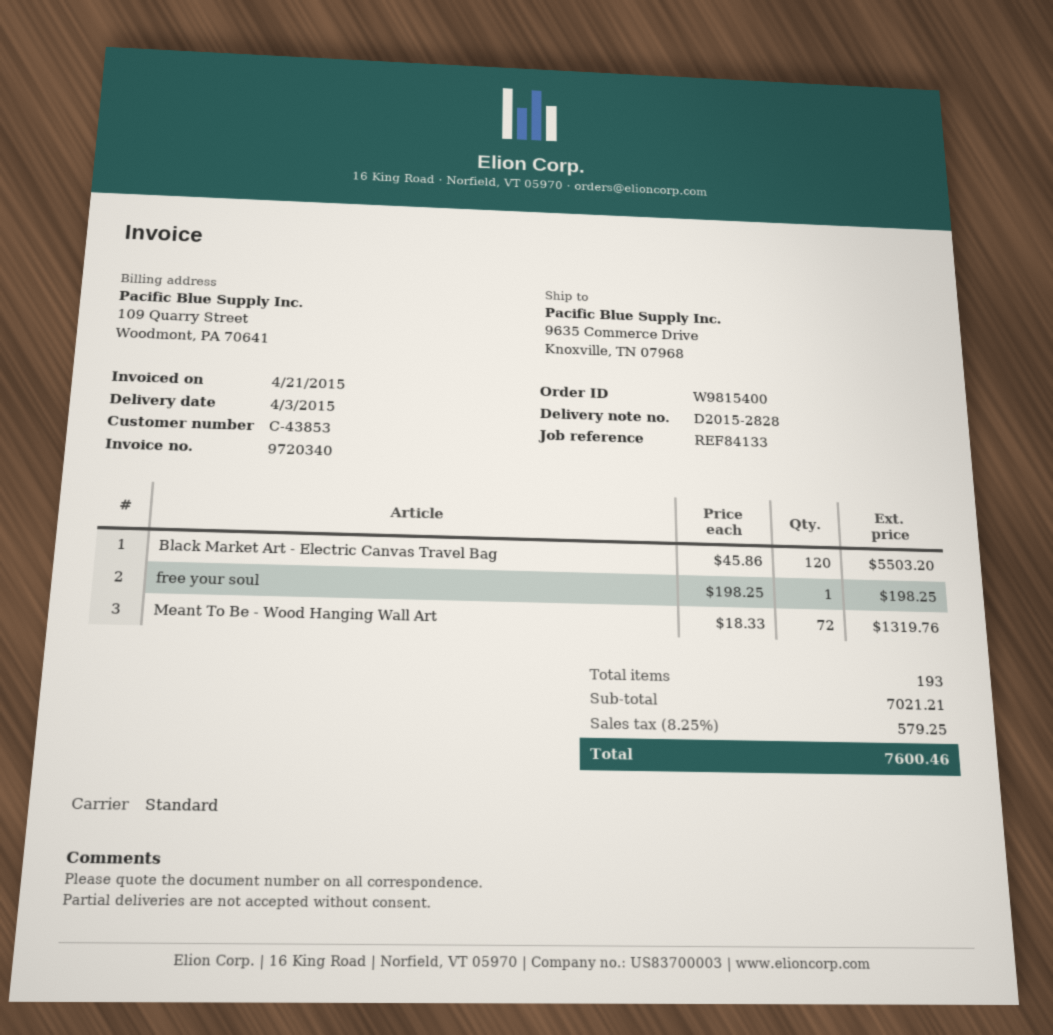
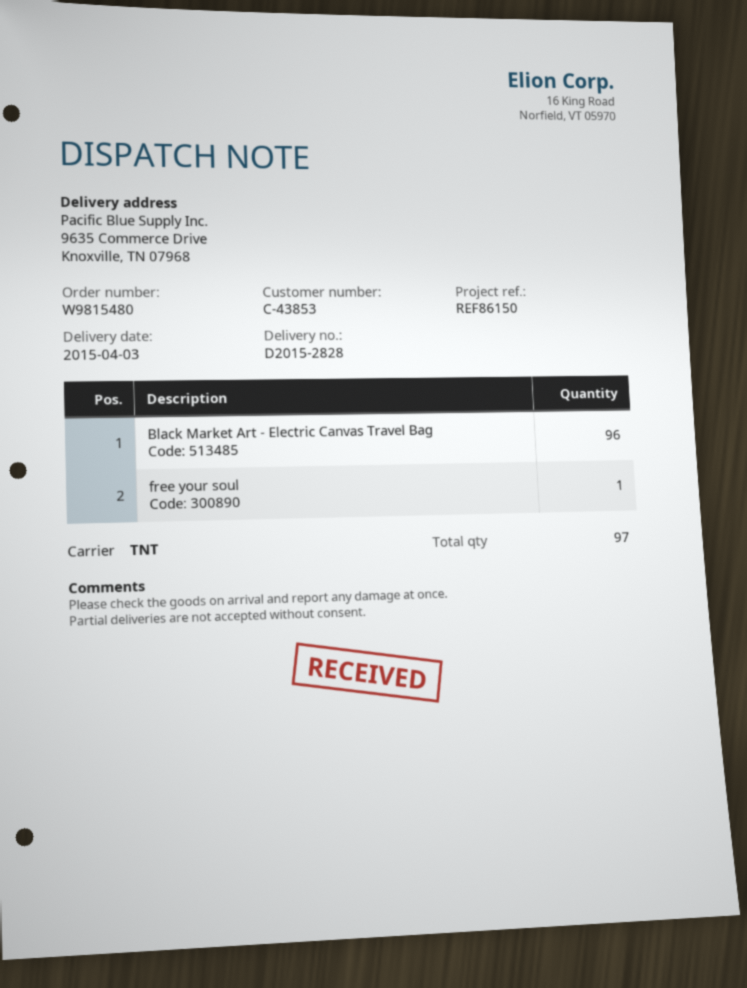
order number: W9815400 -> W9815480
reference: REF84133 -> REF86150
shipping method: standard -> TNT
Black Market Art - Electric Canvas Travel Bag: 120 -> 96
Meant To Be - Wood Hanging Wall Art: 72 -> none
total quantity: 193 -> 97

